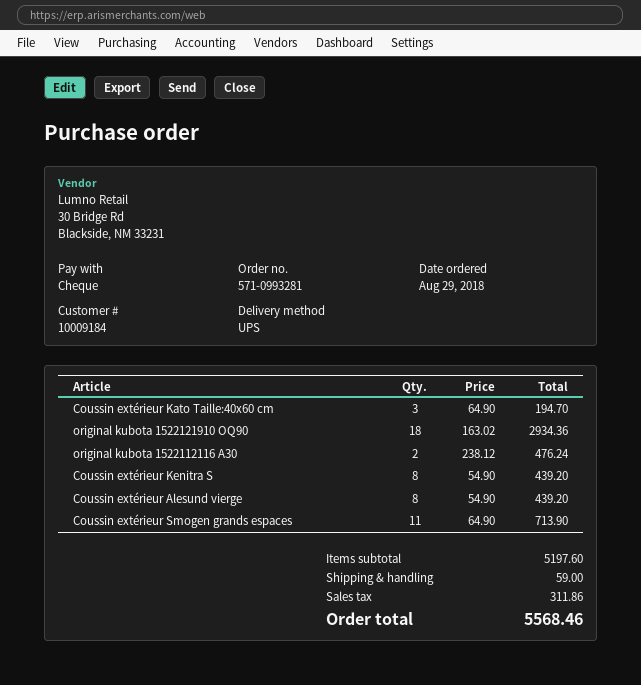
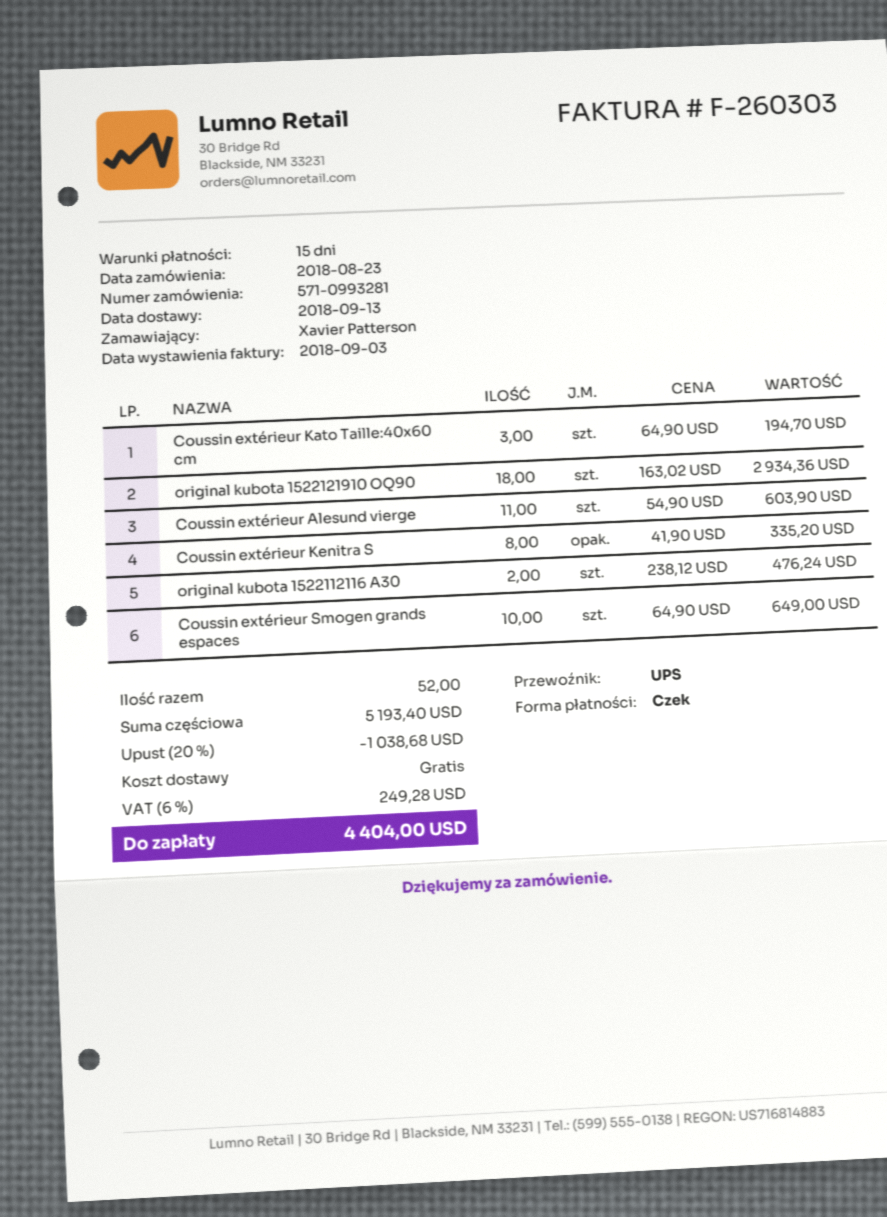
order date: 2018-08-29 -> 2018-08-23
Coussin extérieur Kenitra S: 8 x 54.90 = 439.20 -> 8 x 41.90 = 335.20
Coussin extérieur Alesund vierge: 8 x 54.90 = 439.20 -> 11 x 54.90 = 603.90
Coussin extérieur Smogen grands espaces: 11 x 64.90 = 713.90 -> 10 x 64.90 = 649.00
subtotal: 5197.60 -> 5193.40
discount: none -> 20% = 1038.68
shipping: 59.00 -> 0.00
tax: 311.86 -> 249.28
total: 5568.46 -> 4404.00

